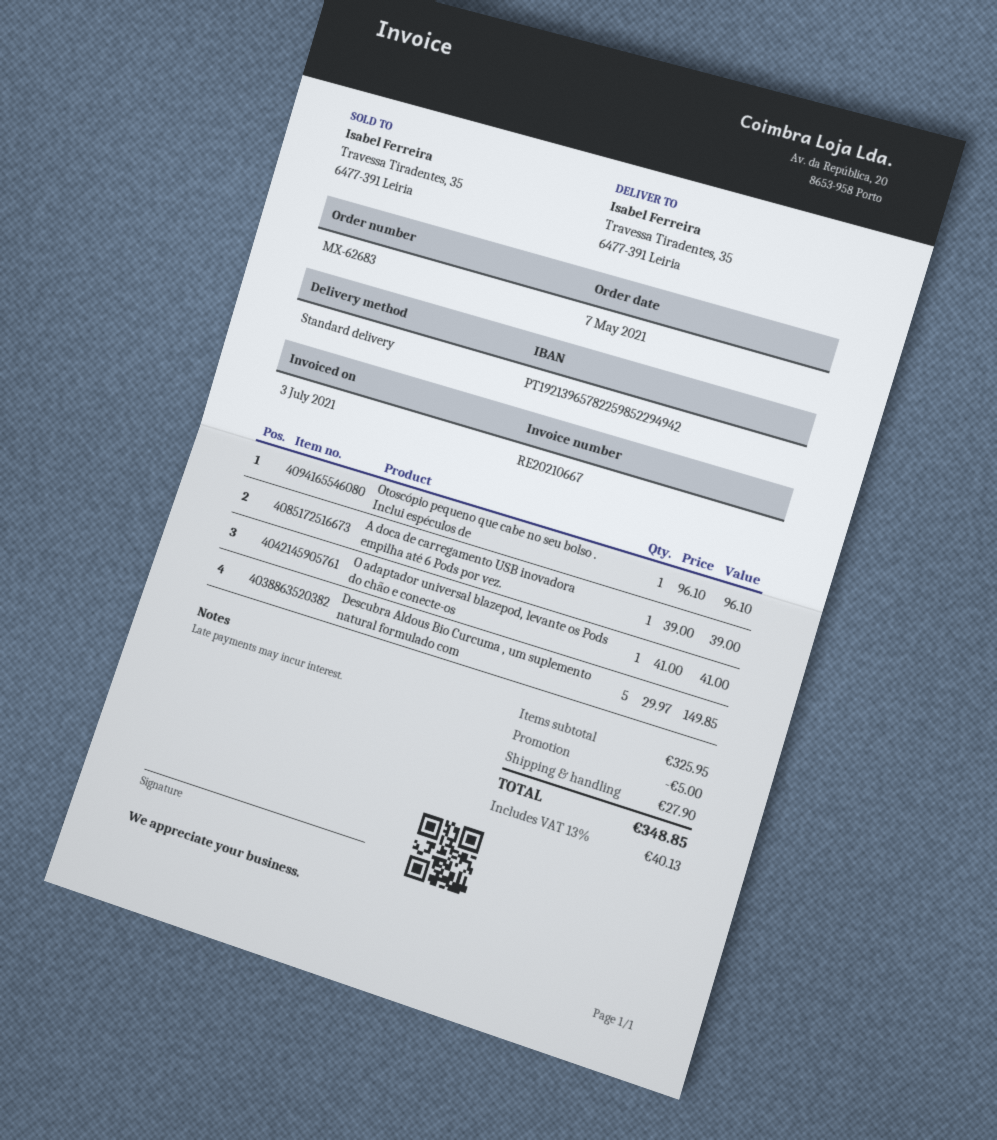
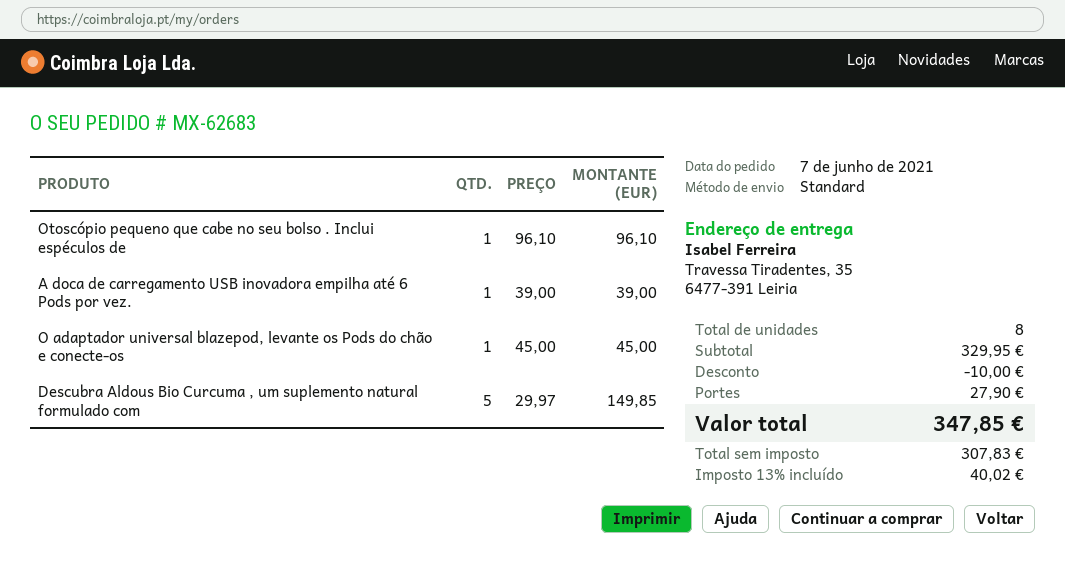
order date: 2021-05-07 -> 2021-06-07
O adaptador universal blazepod, levante os Pods do chão e conecte-os: 1 x 41.00 = 41.00 -> 1 x 45.00 = 45.00
subtotal: 325.95 -> 329.95
discount: 5.00 -> 10.00
tax: 13% = 40.13 -> 13% = 40.02
total: 348.85 -> 347.85

